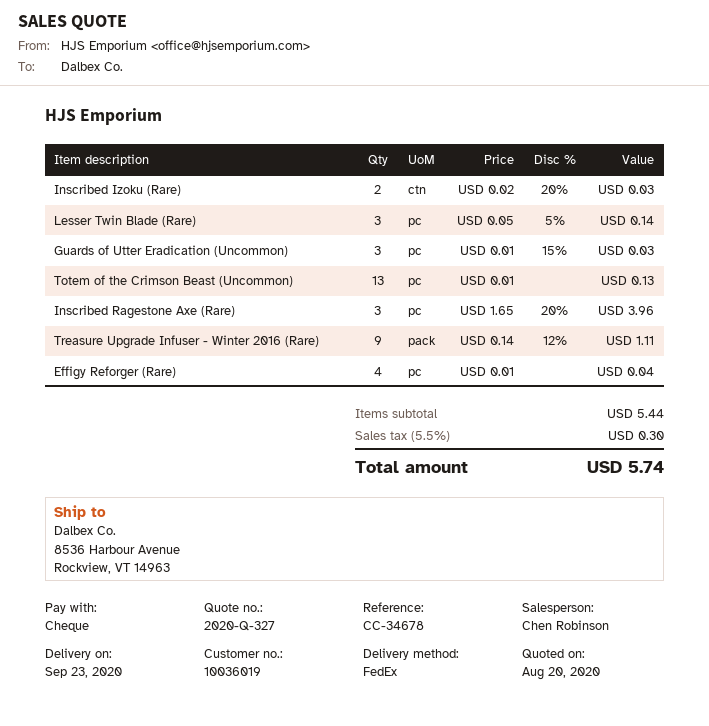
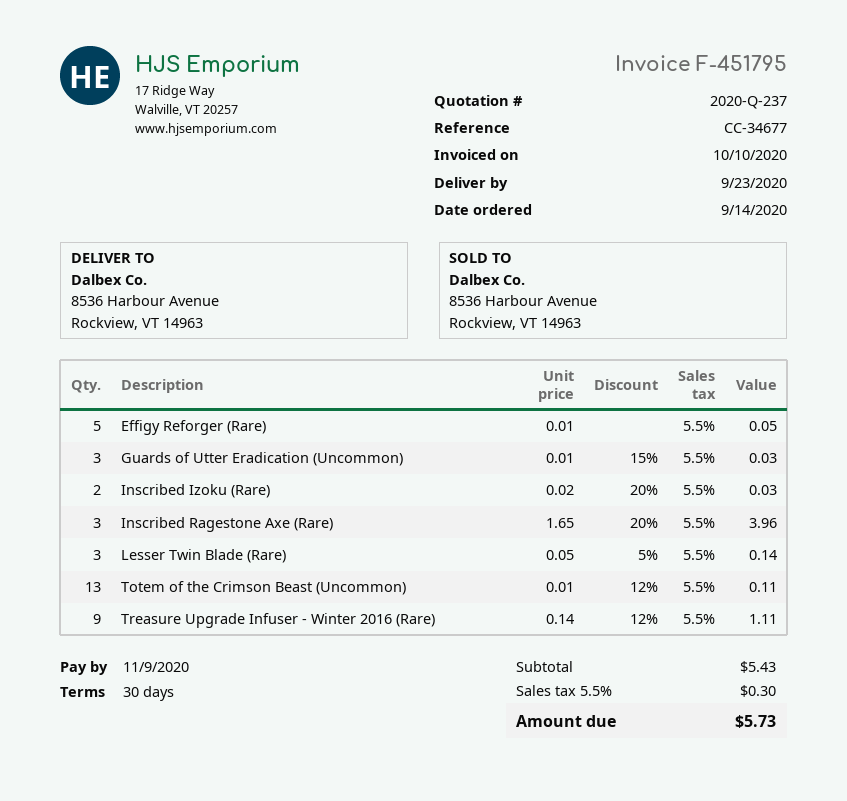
quote number: 2020-Q-327 -> 2020-Q-237
reference: CC-34678 -> CC-34677
Totem of the Crimson Beast (Uncommon): 13 x 0.01 = 0.13 -> 13 x 0.01 - 12% = 0.11
Effigy Reforger (Rare): 4 x 0.01 = 0.04 -> 5 x 0.01 = 0.05
subtotal: 5.44 -> 5.43
total: 5.74 -> 5.73

